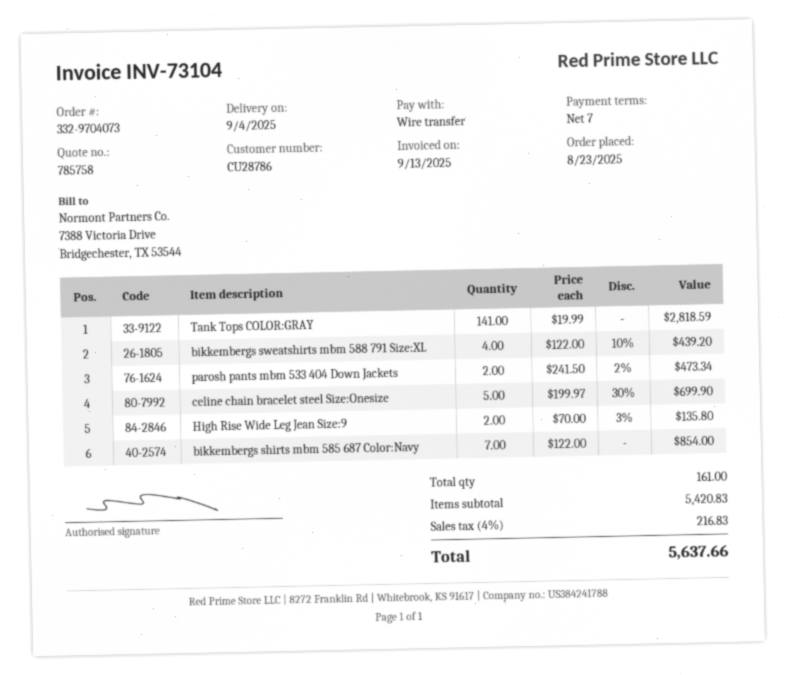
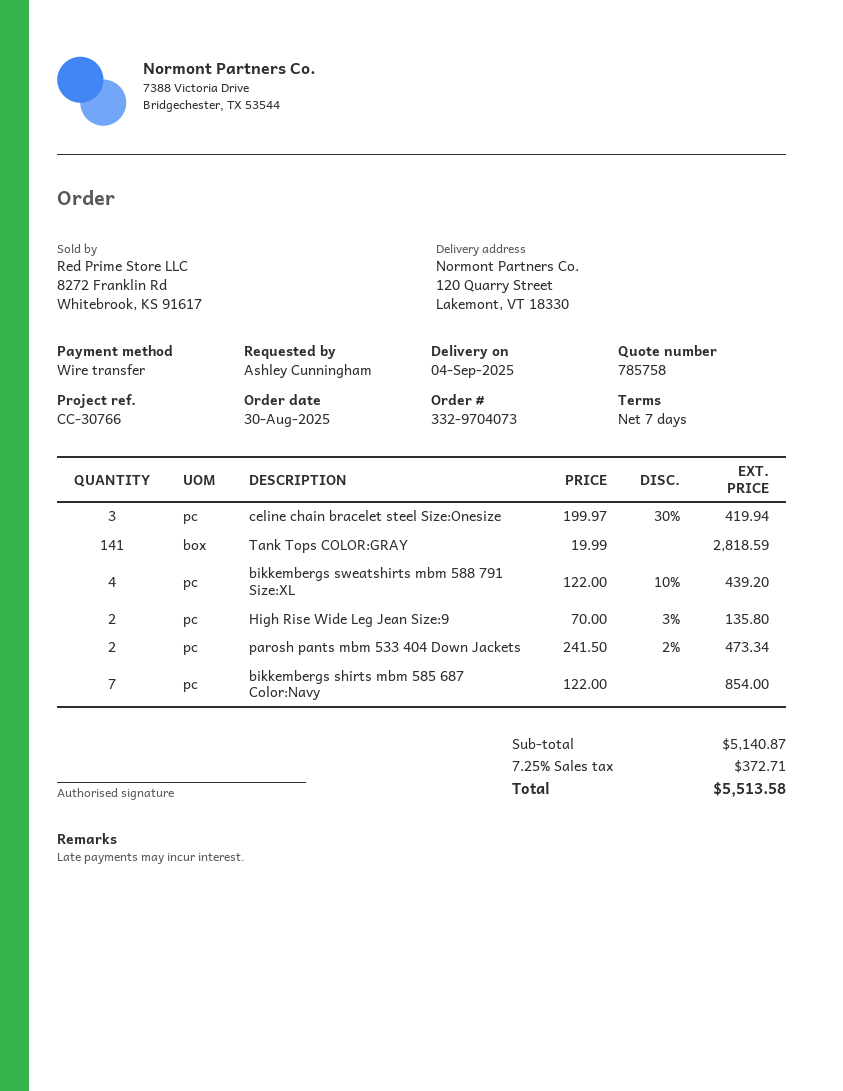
order date: 2025-08-23 -> 2025-08-30
celine chain bracelet steel Size:Onesize: 5 x 199.97 - 30% = 699.90 -> 3 x 199.97 - 30% = 419.94
subtotal: 5420.83 -> 5140.87
tax: 4% = 216.83 -> 7.25% = 372.71
total: 5637.66 -> 5513.58

